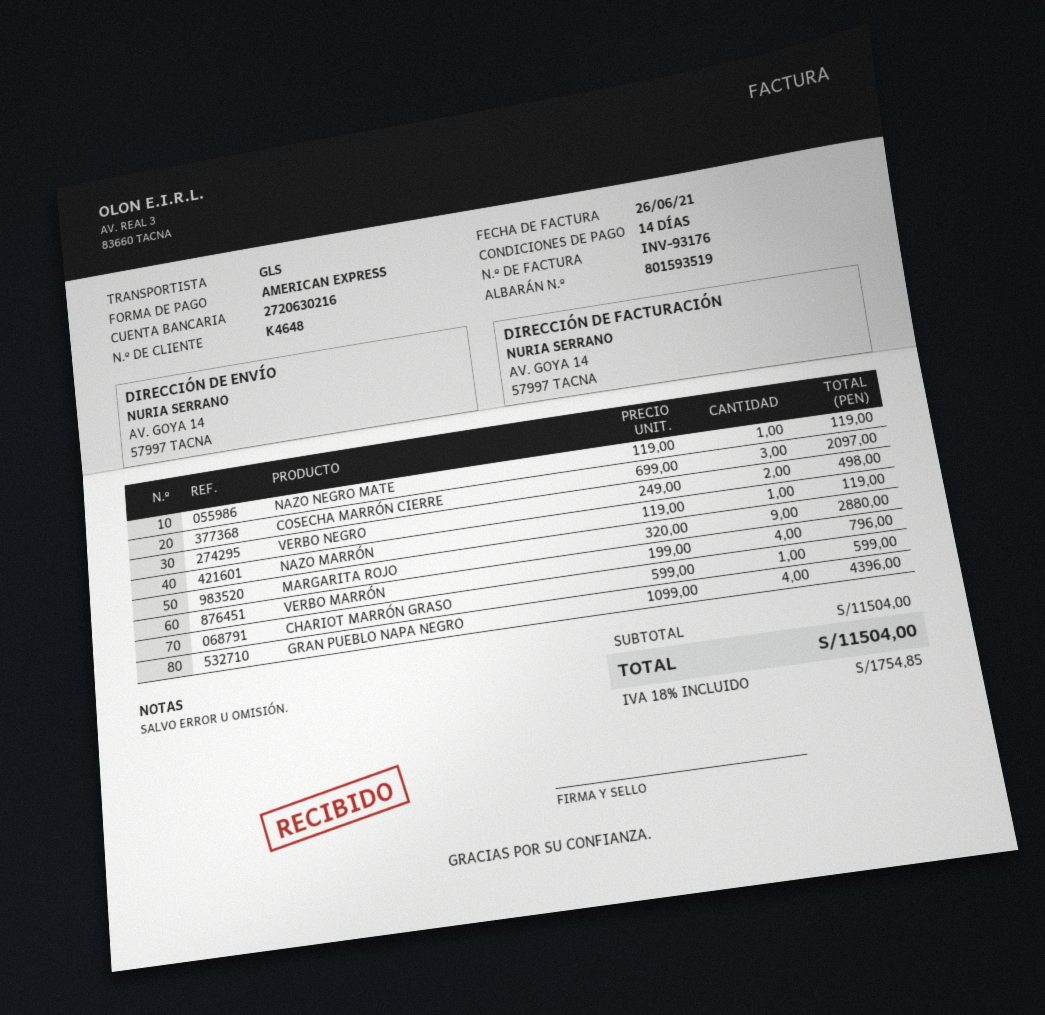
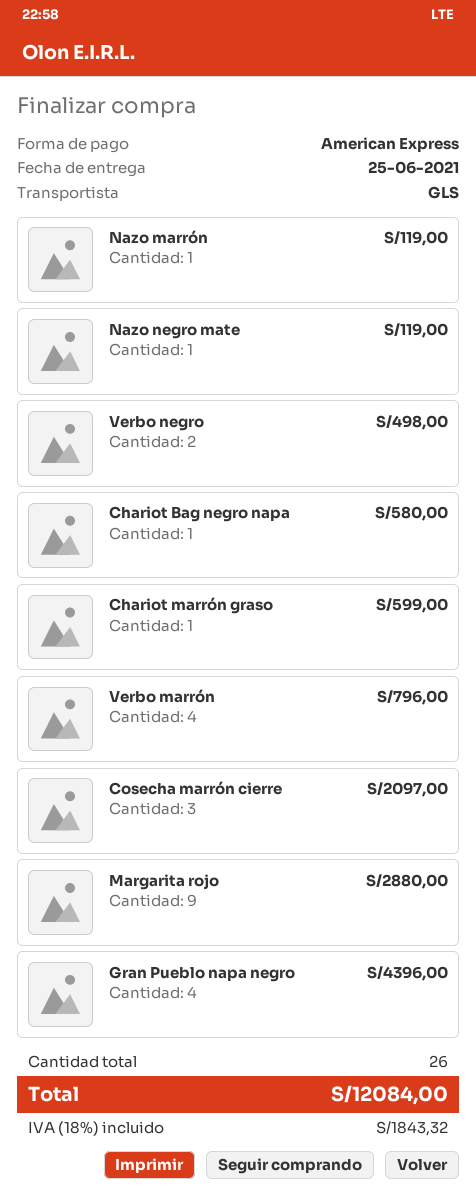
Chariot Bag negro napa: none -> 1 for 580.00
tax: 18% = 1754.85 -> 18% = 1843.32
total: 11504.00 -> 12084.00

